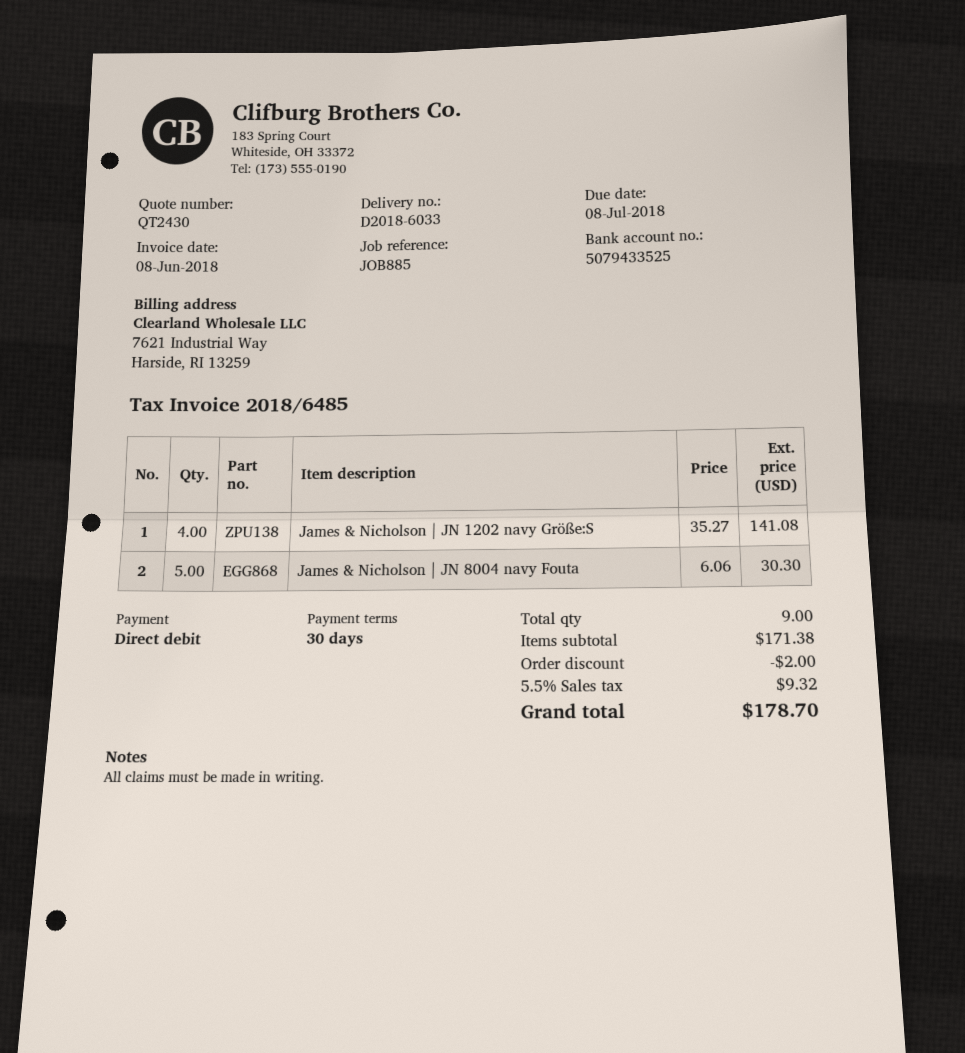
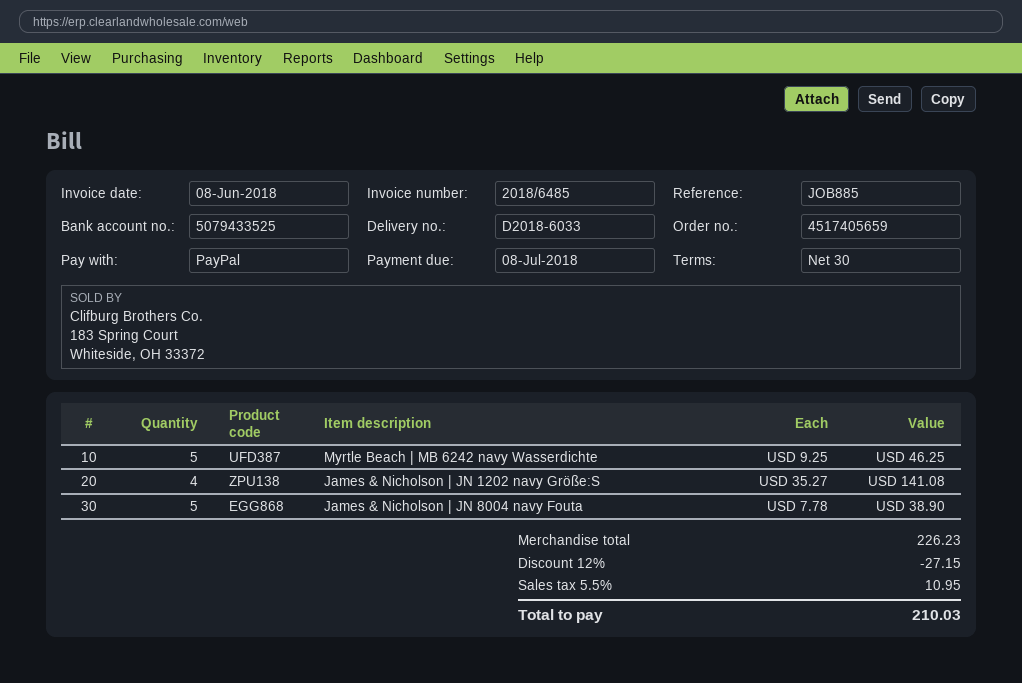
payment method: direct debit -> PayPal
James & Nicholson | JN 8004 navy Fouta: 5 x 6.06 = 30.30 -> 5 x 7.78 = 38.90
Myrtle Beach | MB 6242 navy Wasserdichte: none -> 5 x 9.25 = 46.25
subtotal: 171.38 -> 226.23
discount: 2.00 -> 27.15
tax: 5.5% = 9.32 -> 5.5% = 10.95
total: 178.70 -> 210.03

